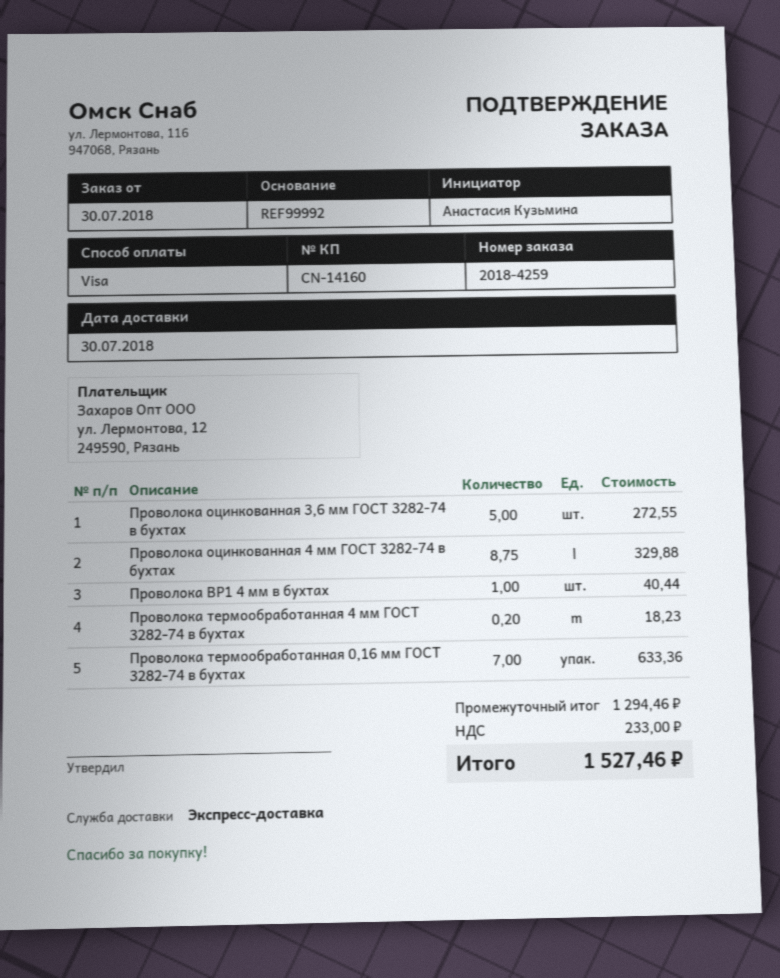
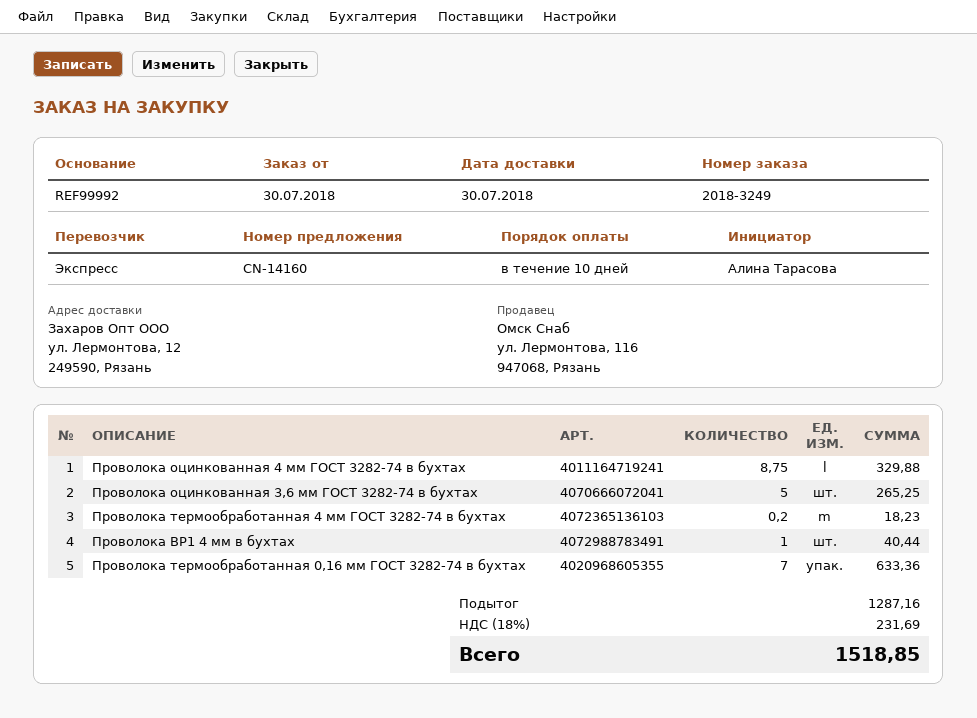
order number: 2018-4259 -> 2018-3249
ordered by: Анастасия Кузьмина -> Алина Тарасова
Проволока оцинкованная 3,6 мм ГОСТ 3282-74 в бухтах: 5 for 272.55 -> 5 for 265.25
subtotal: 1294.46 -> 1287.16
tax: 233.00 -> 231.69
total: 1527.46 -> 1518.85

